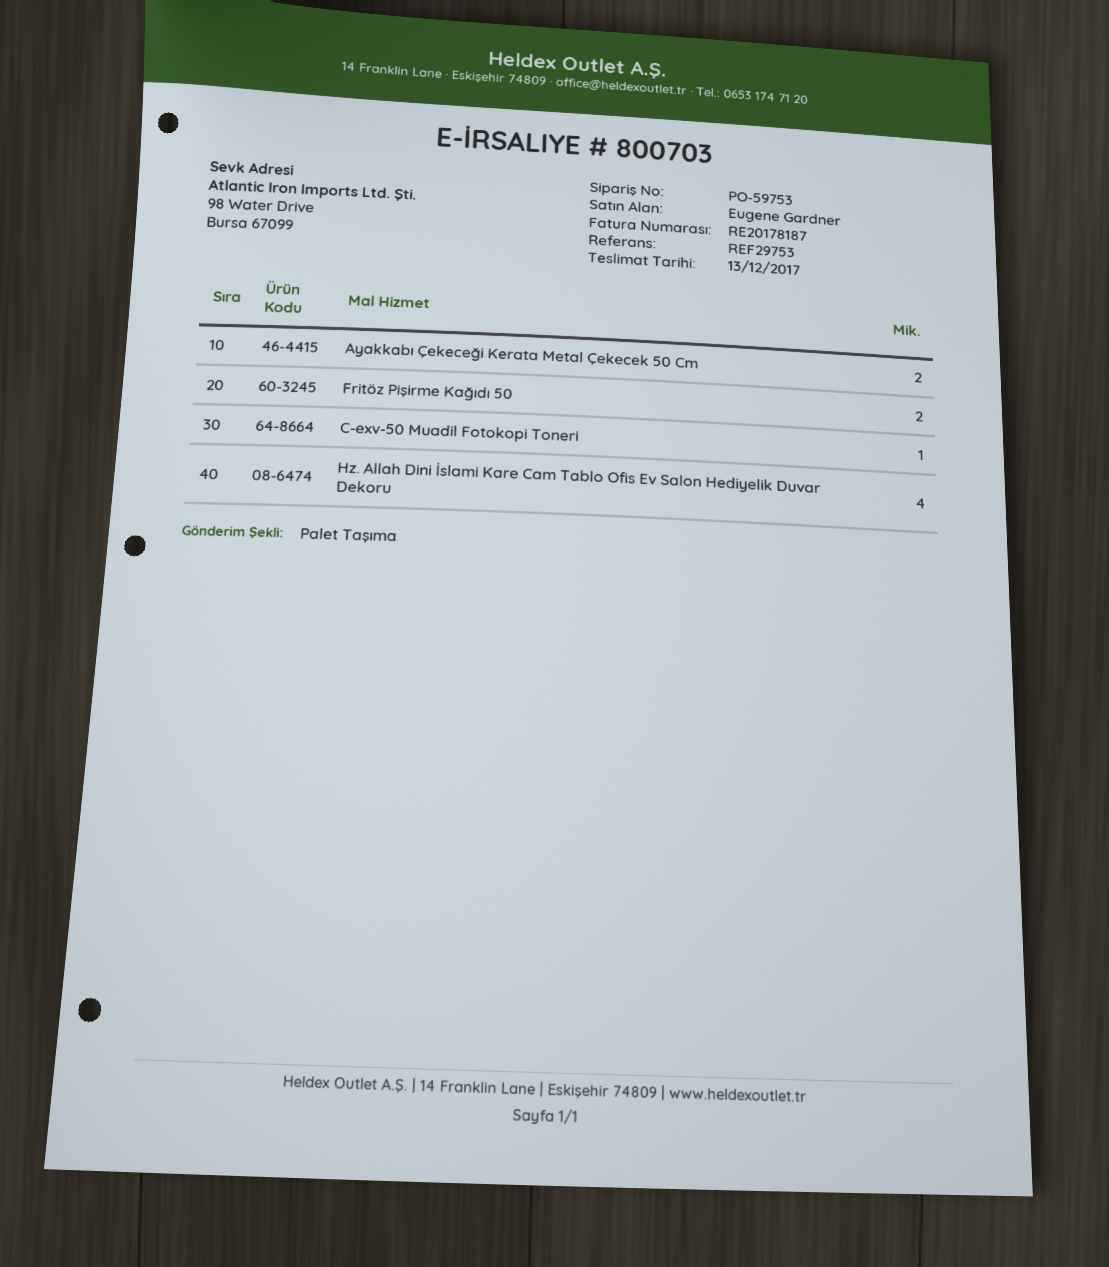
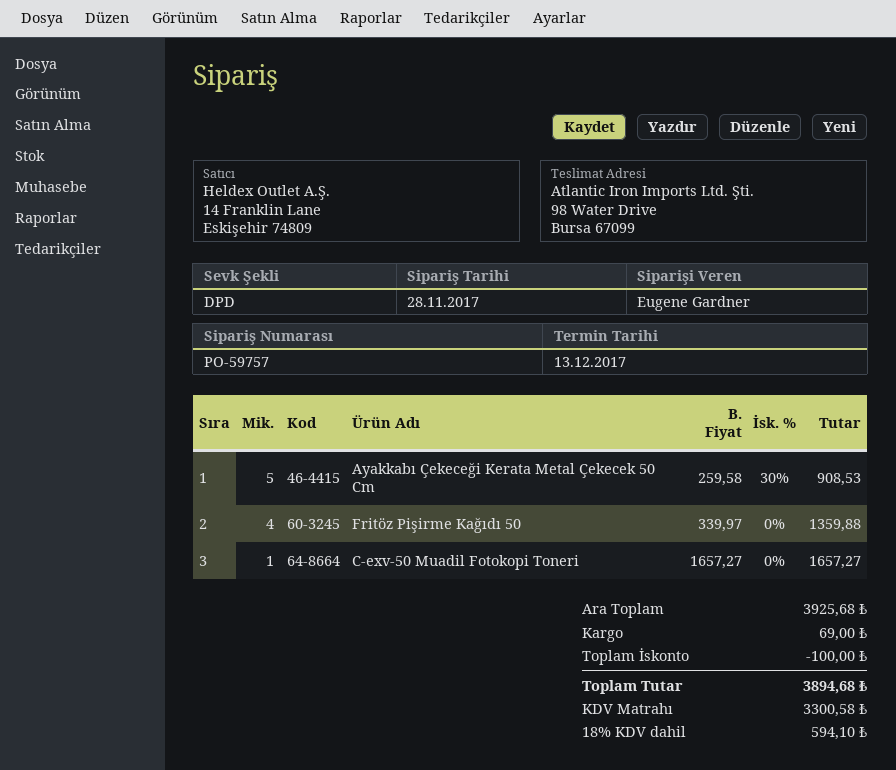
order number: PO-59753 -> PO-59757
shipping method: pallet freight -> DPD
Ayakkabı Çekeceği Kerata Metal Çekecek 50 Cm: 2 -> 5
Fritöz Pişirme Kağıdı 50: 2 -> 4
Hz. Allah Dini İslami Kare Cam Tablo Ofis Ev Salon Hediyelik Duvar Dekoru: 4 -> none

